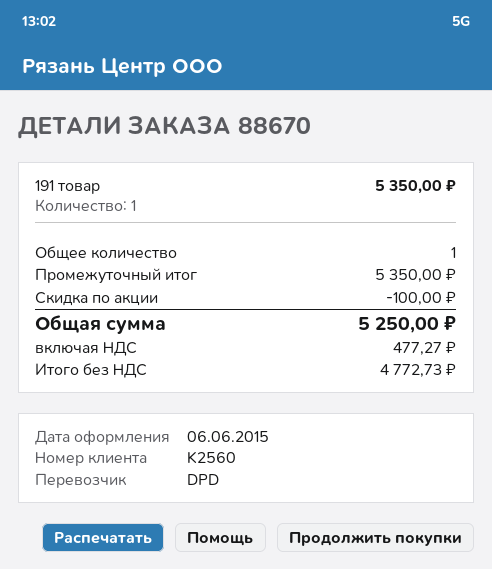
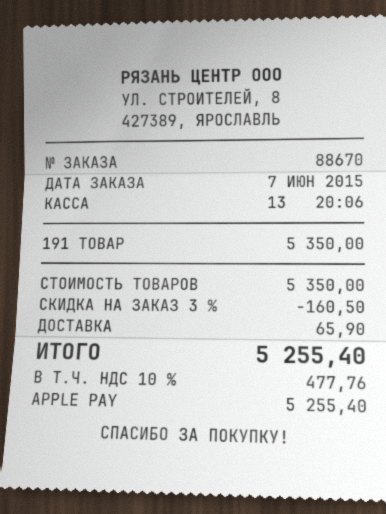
order date: 2015-06-06 -> 2015-06-07
discount: 100.00 -> 160.50
shipping: none -> 65.90
tax: 477.27 -> 477.76
total: 5250.00 -> 5255.40

